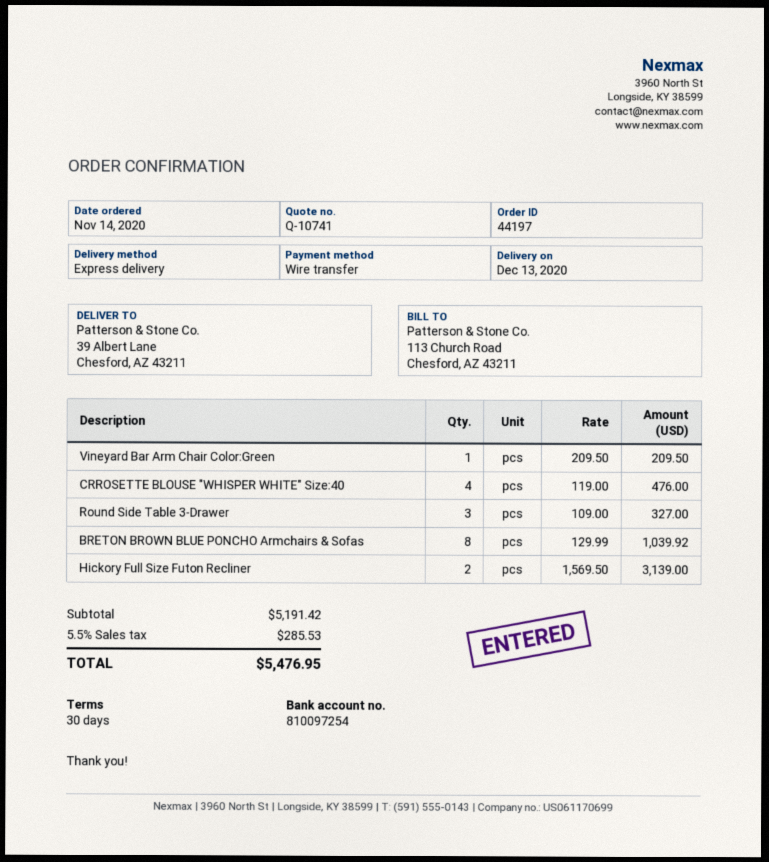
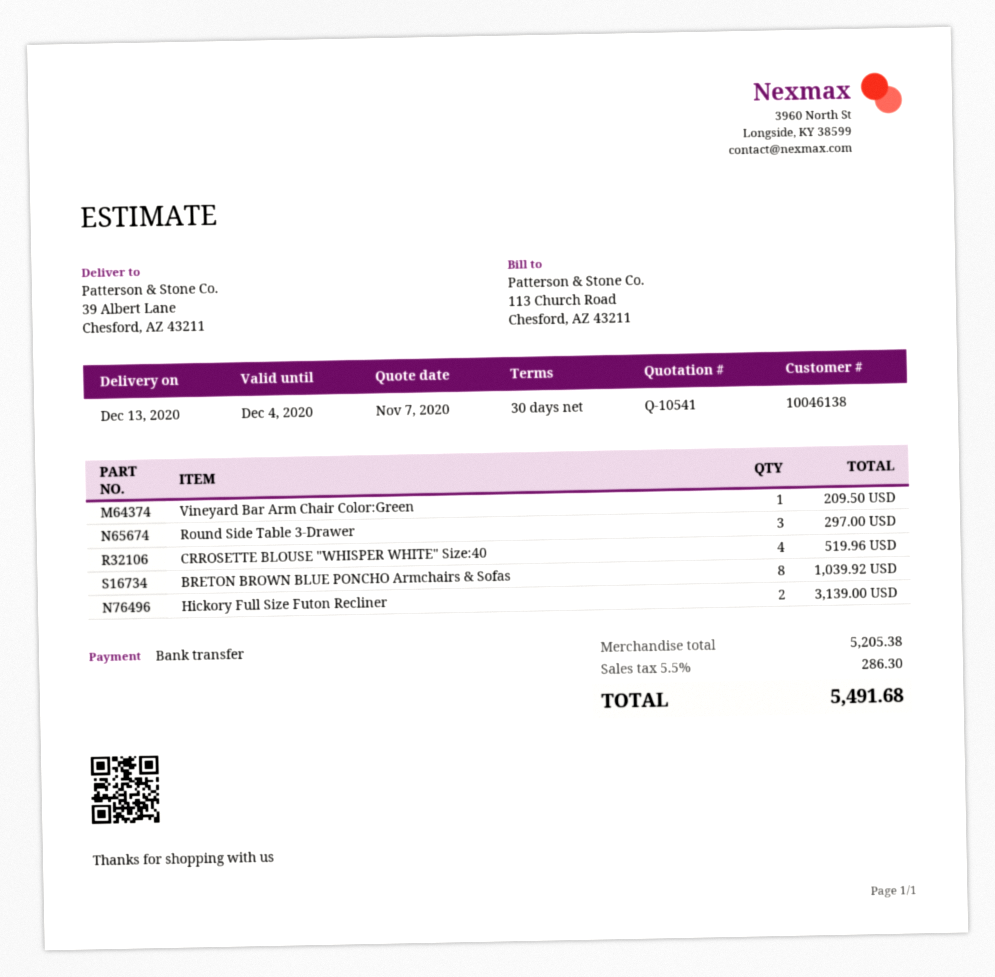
quote number: Q-10741 -> Q-10541
CRROSETTE BLOUSE "WHISPER WHITE" Size:40: 4 for 476.00 -> 4 for 519.96
Round Side Table 3-Drawer: 3 for 327.00 -> 3 for 297.00
subtotal: 5191.42 -> 5205.38
tax: 5.5% = 285.53 -> 5.5% = 286.30
total: 5476.95 -> 5491.68

